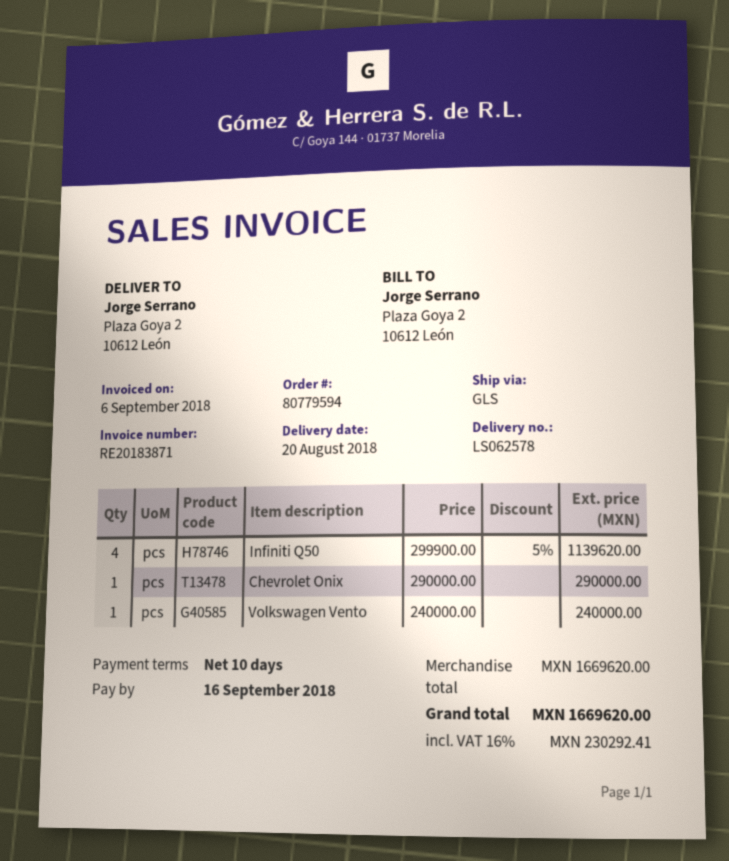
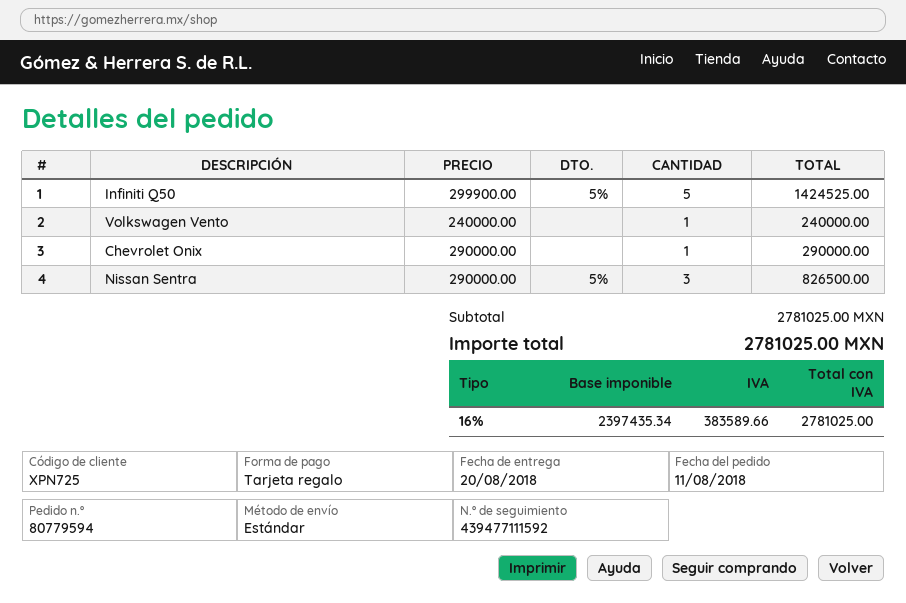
shipping method: GLS -> standard
Infiniti Q50: 4 x 299900.00 - 5% = 1139620.00 -> 5 x 299900.00 - 5% = 1424525.00
Nissan Sentra: none -> 3 x 290000.00 - 5% = 826500.00
subtotal: 1669620.00 -> 2781025.00
tax: 16% = 230292.41 -> 16% = 383589.66
total: 1669620.00 -> 2781025.00

